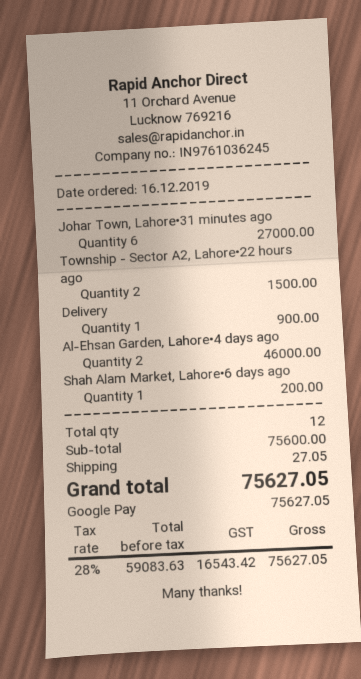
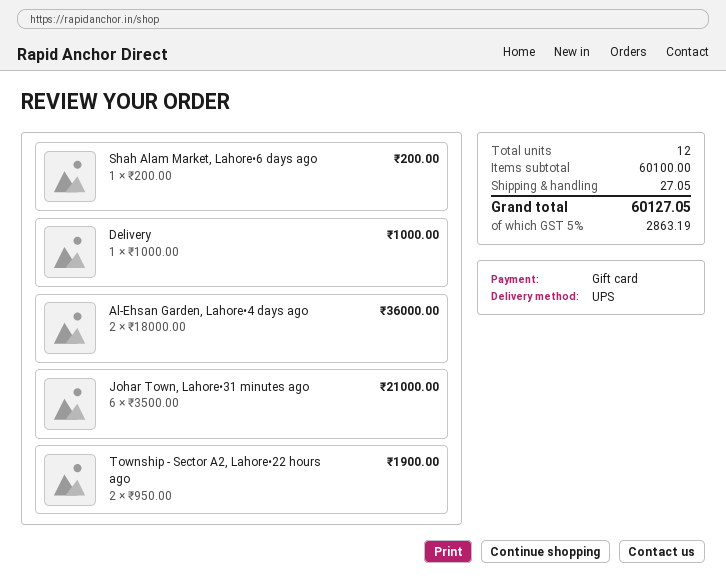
payment method: Google Pay -> gift card
Johar Town, Lahore•31 minutes ago: 6 for 27000.00 -> 6 for 21000.00
Township - Sector A2, Lahore•22 hours ago: 2 for 1500.00 -> 2 for 1900.00
Delivery: 1 for 900.00 -> 1 for 1000.00
Al-Ehsan Garden, Lahore•4 days ago: 2 for 46000.00 -> 2 for 36000.00
subtotal: 75600.00 -> 60100.00
tax: 28% = 16543.42 -> 5% = 2863.19
total: 75627.05 -> 60127.05

